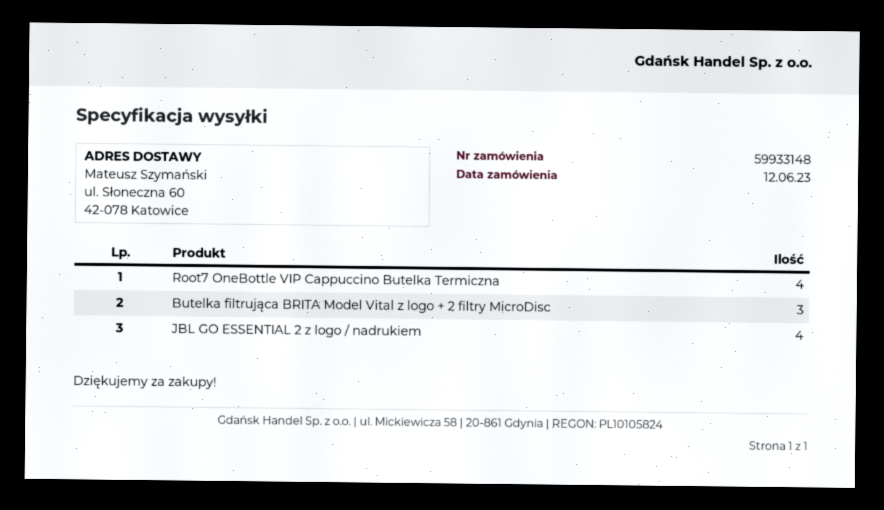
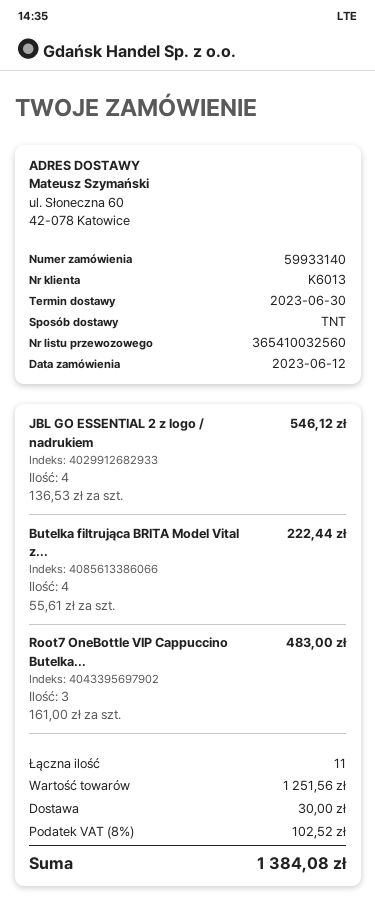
order number: 59933148 -> 59933140
Root7 OneBottle VIP Cappuccino Butelka Termiczna: 4 -> 3
Butelka filtrująca BRITA Model Vital z logo + 2 filtry MicroDisc: 3 -> 4

